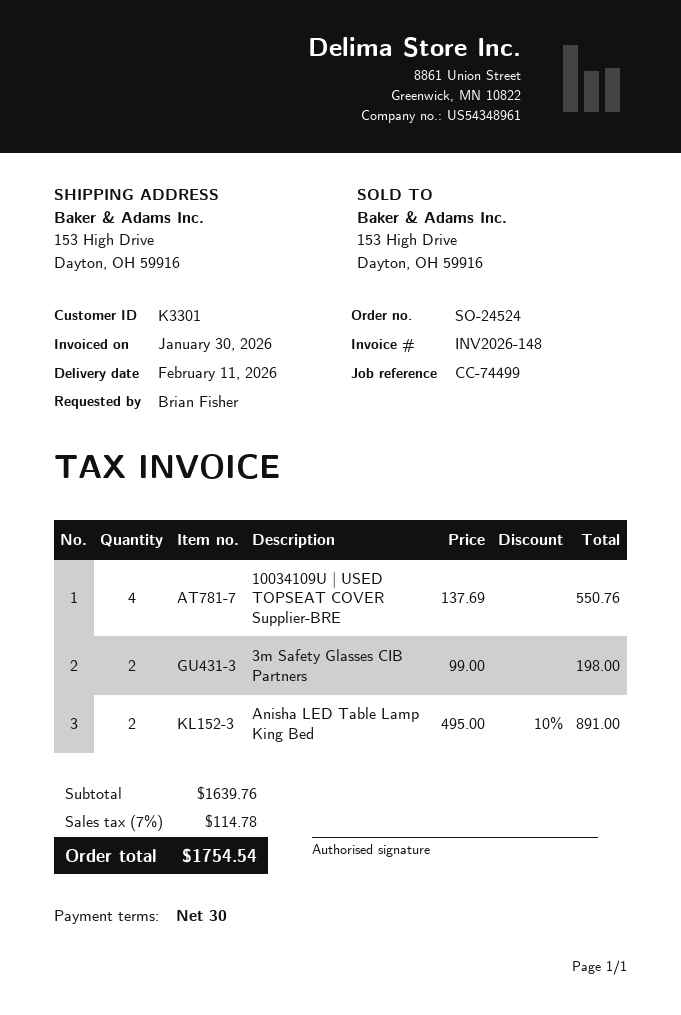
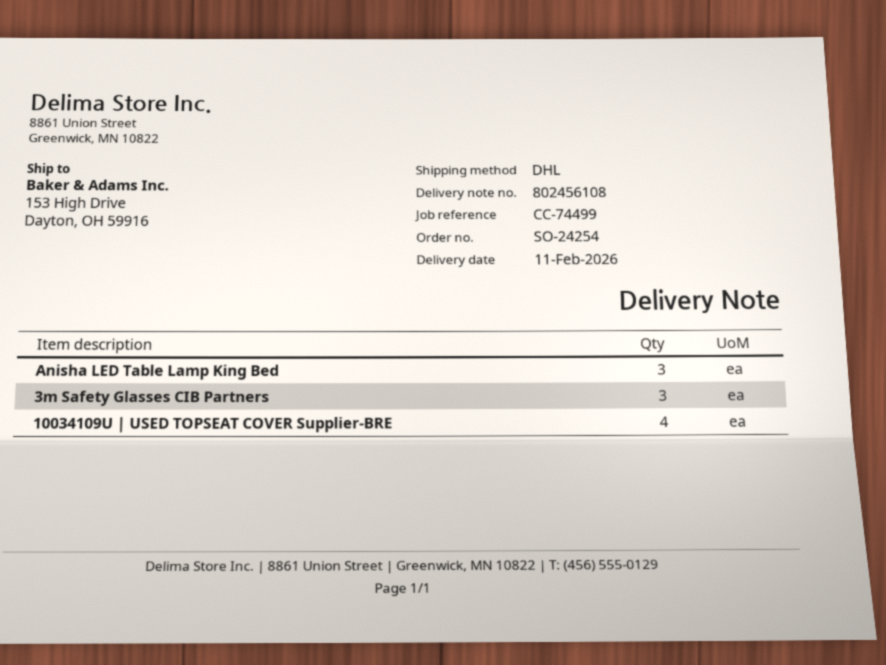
order number: SO-24524 -> SO-24254
3m Safety Glasses CIB Partners: 2 -> 3
Anisha LED Table Lamp King Bed: 2 -> 3

